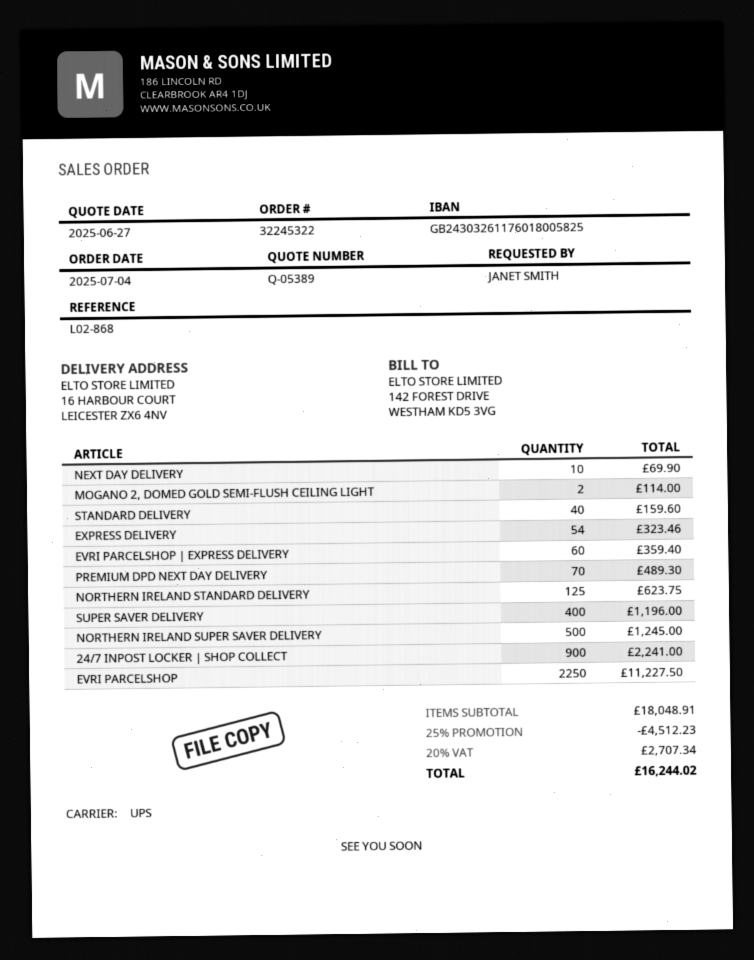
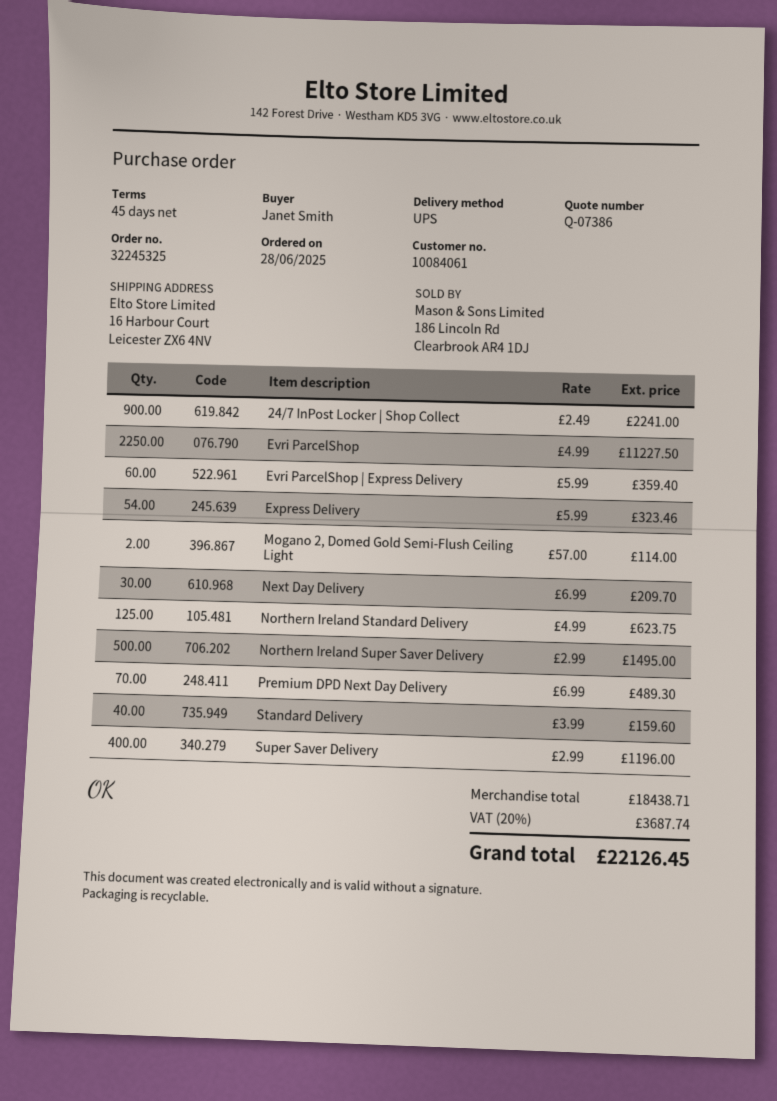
quote number: Q-05389 -> Q-07386
order number: 32245322 -> 32245325
order date: 2025-07-04 -> 2025-06-28
NEXT DAY DELIVERY: 10 for 69.90 -> 30 for 209.70
NORTHERN IRELAND SUPER SAVER DELIVERY: 500 for 1245.00 -> 500 for 1495.00
subtotal: 18048.91 -> 18438.71
discount: 25% = 4512.23 -> none
tax: 20% = 2707.34 -> 20% = 3687.74
total: 16244.02 -> 22126.45

